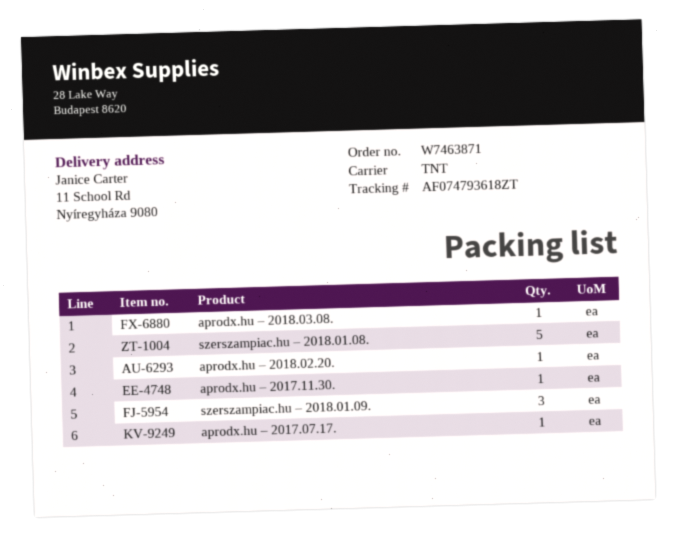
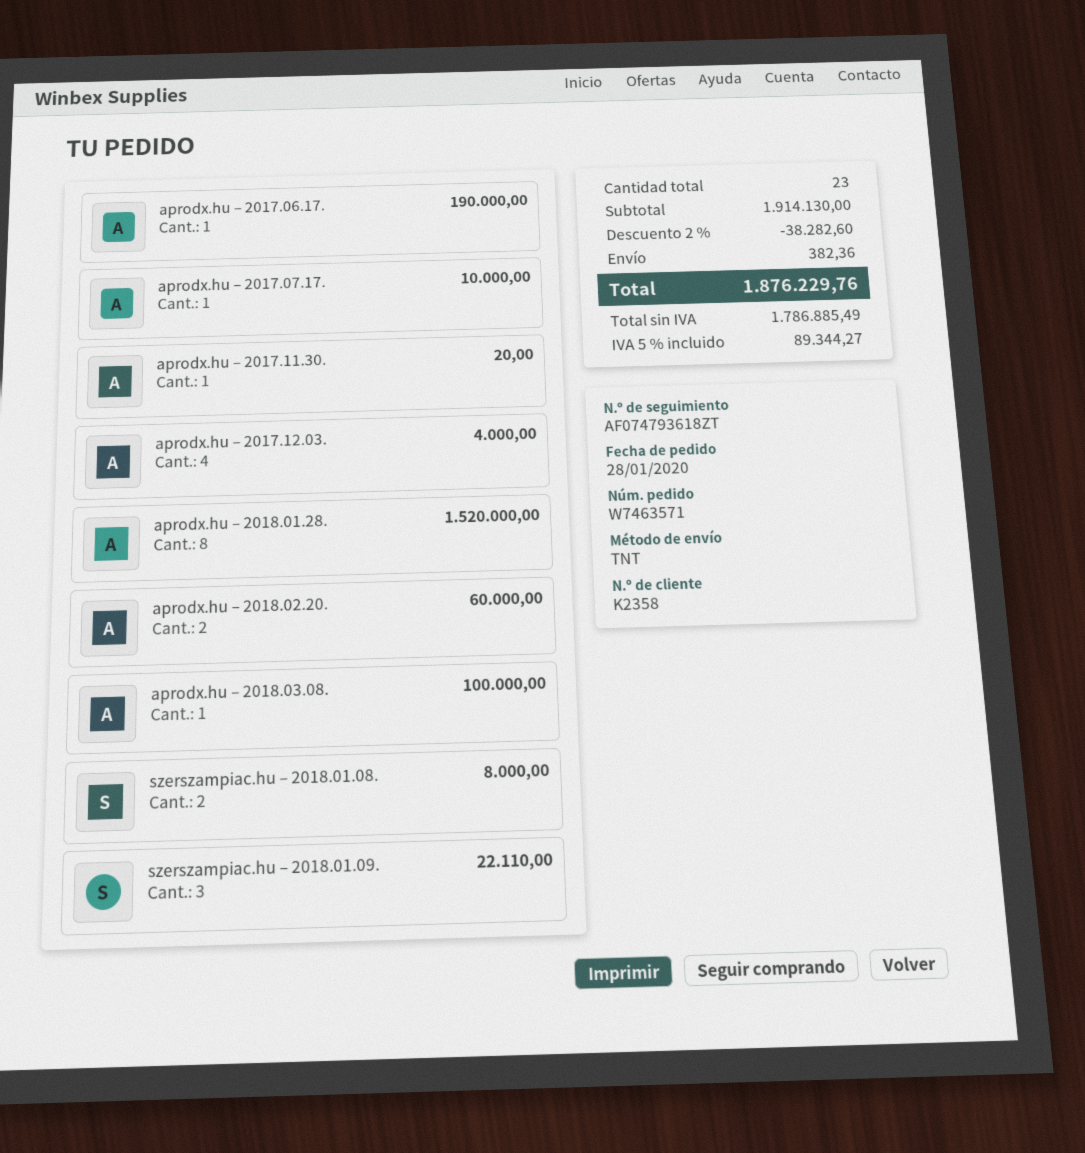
order number: W7463871 -> W7463571
szerszampiac.hu – 2018.01.08.: 5 -> 2
aprodx.hu – 2018.02.20.: 1 -> 2
aprodx.hu – 2017.06.17.: none -> 1
aprodx.hu – 2017.12.03.: none -> 4
aprodx.hu – 2018.01.28.: none -> 8

